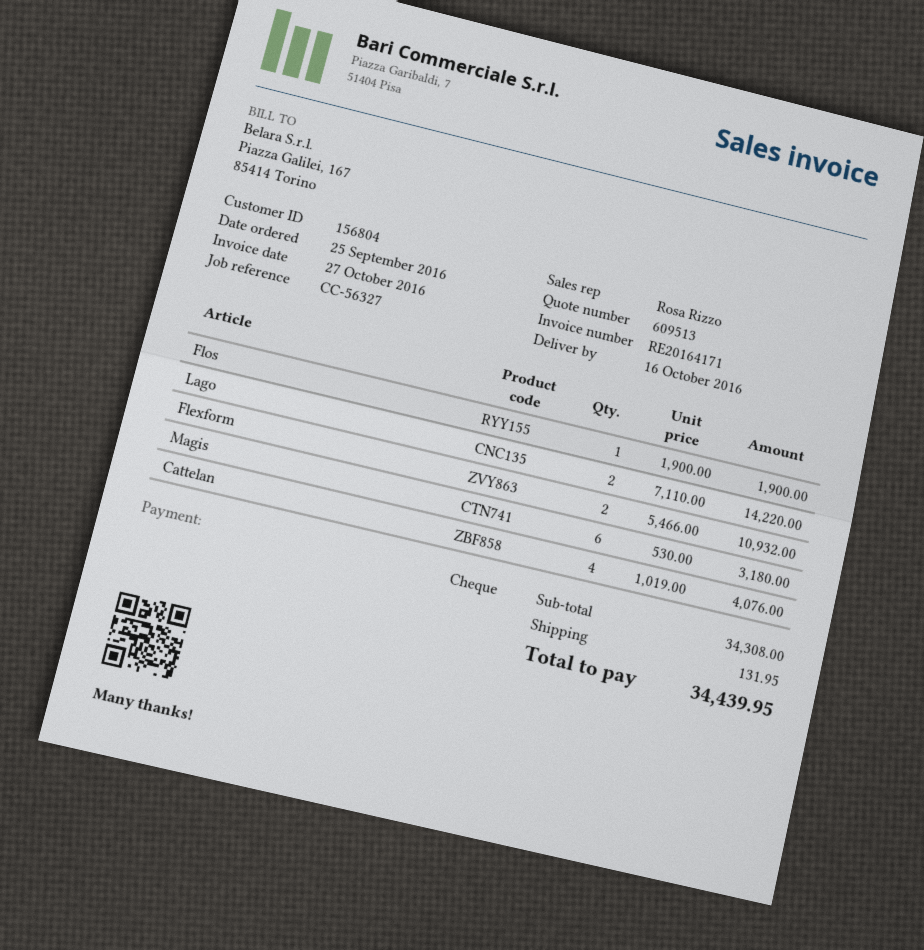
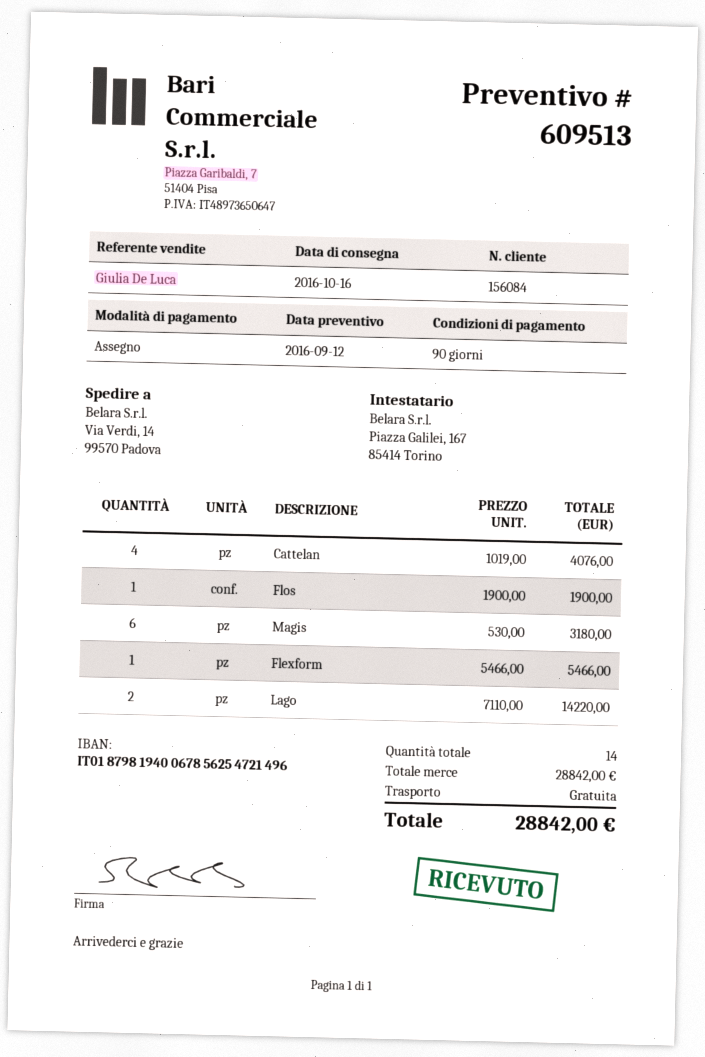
customer number: 156804 -> 156084
sales rep: Rosa Rizzo -> Giulia De Luca
Flexform: 2 x 5466.00 = 10932.00 -> 1 x 5466.00 = 5466.00
subtotal: 34308.00 -> 28842.00
shipping: 131.95 -> 0.00
total: 34439.95 -> 28842.00

